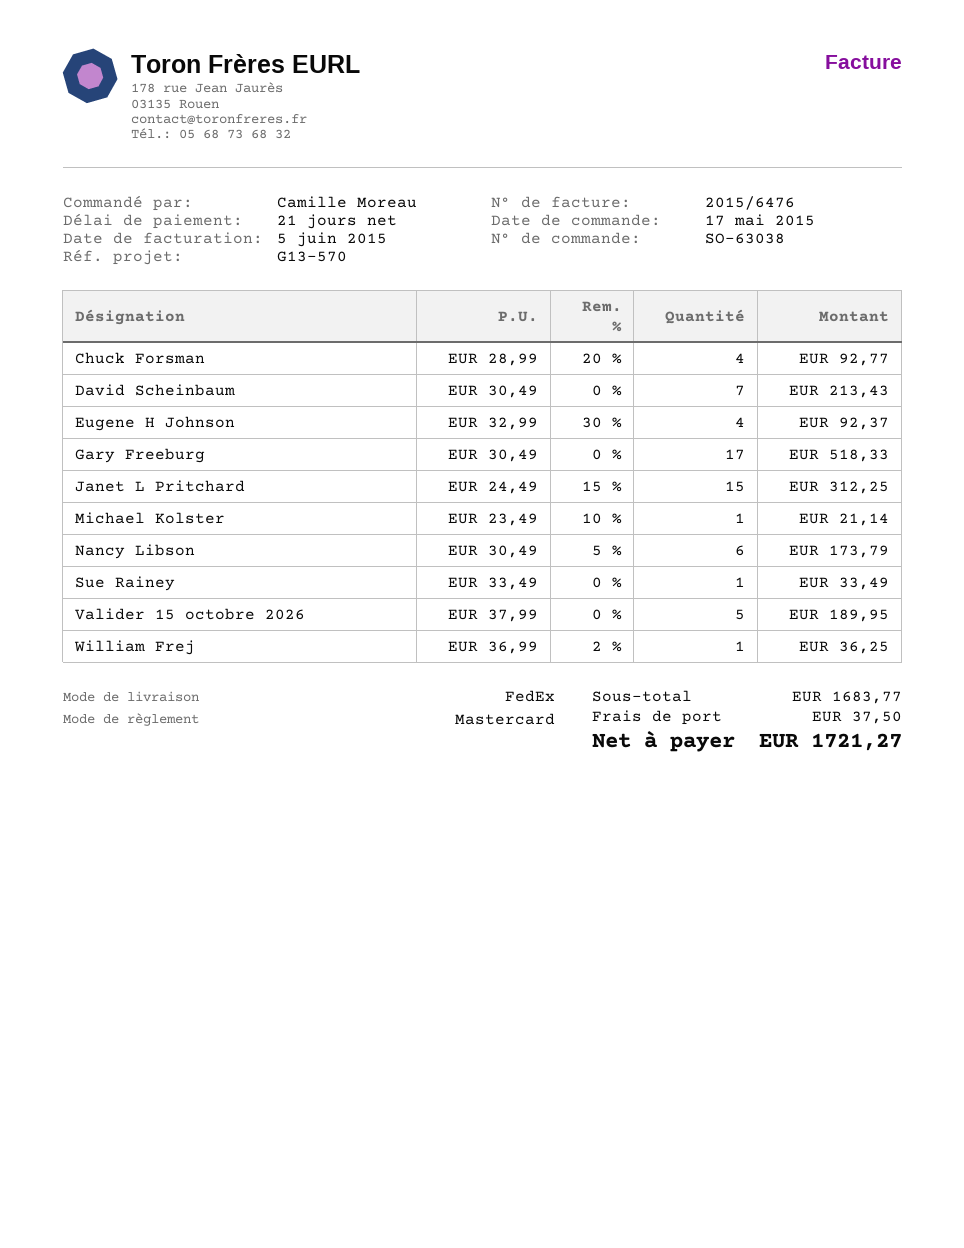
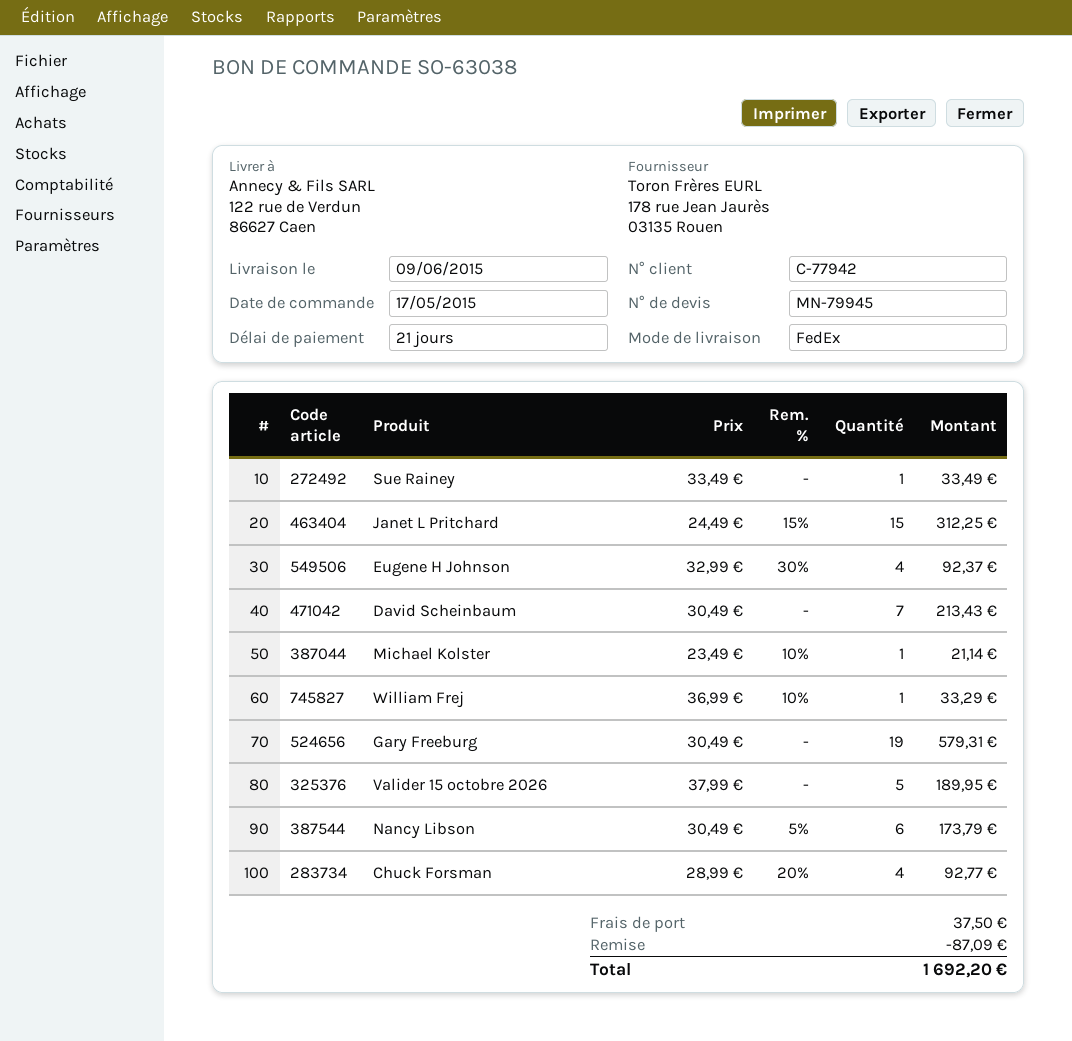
Gary Freeburg: 17 x 30.49 = 518.33 -> 19 x 30.49 = 579.31
William Frej: 1 x 36.99 - 2% = 36.25 -> 1 x 36.99 - 10% = 33.29
discount: none -> 87.09
total: 1721.27 -> 1692.20

